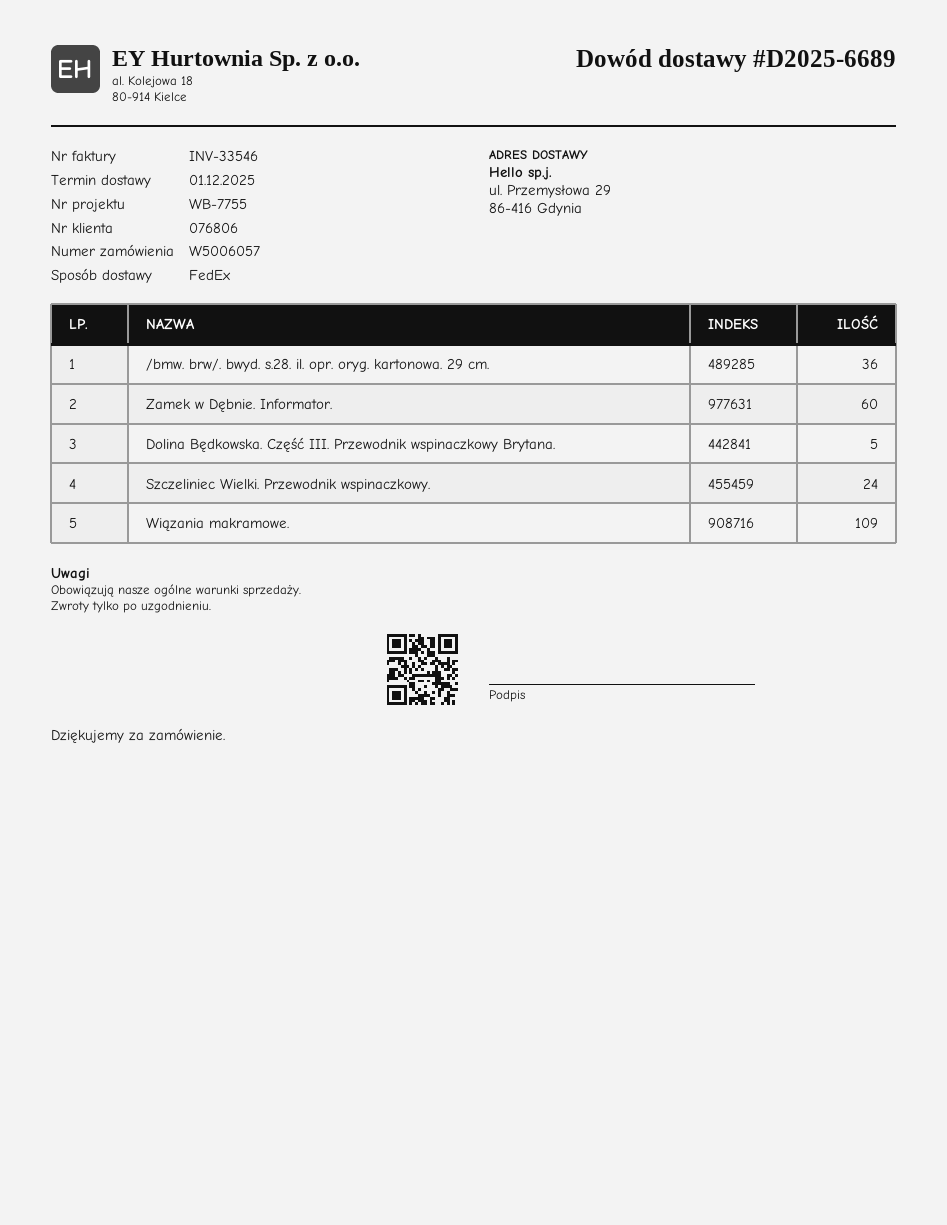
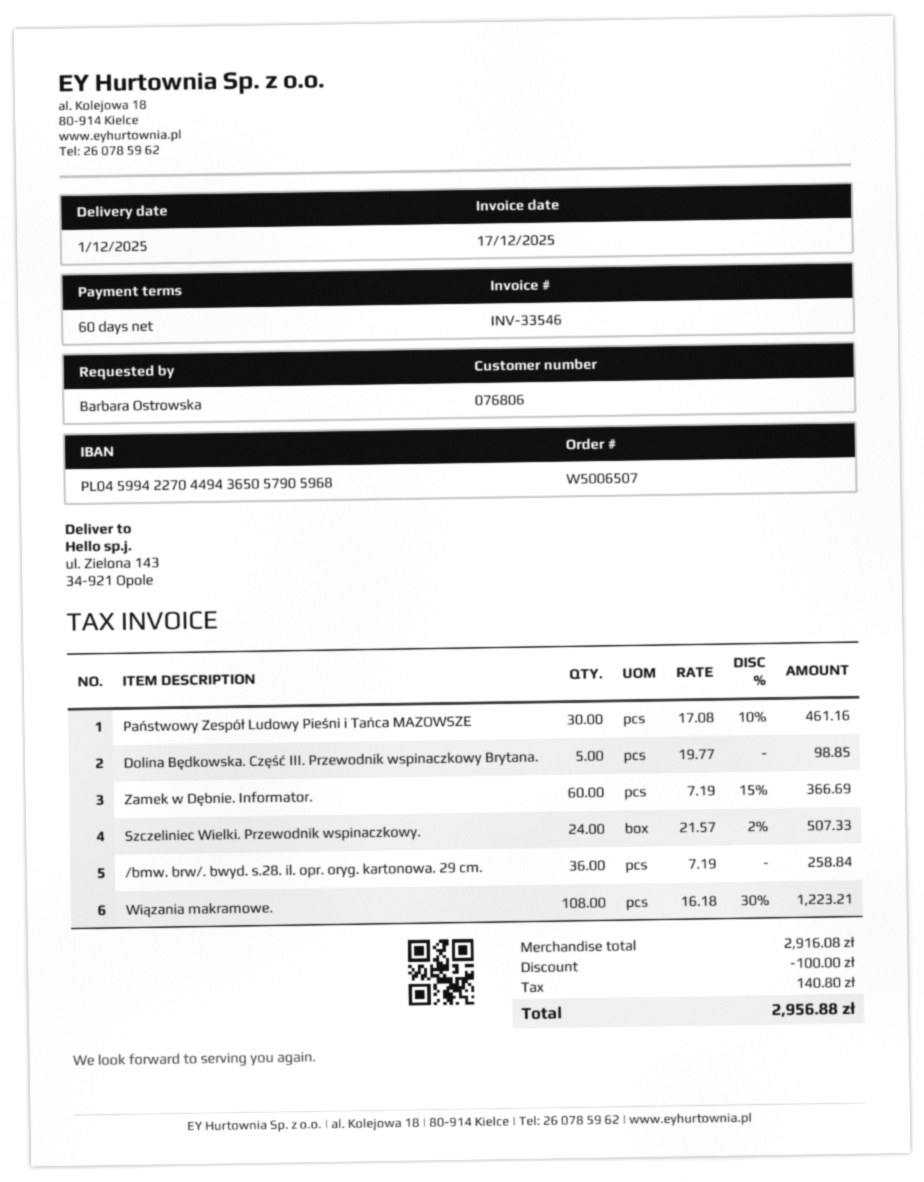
order number: W5006057 -> W5006507
ship to: ul. Przemysłowa 29, 86-416 Gdynia -> ul. Zielona 143, 34-921 Opole
Wiązania makramowe.: 109 -> 108
Państwowy Zespół Ludowy Pieśni i Tańca MAZOWSZE: none -> 30

